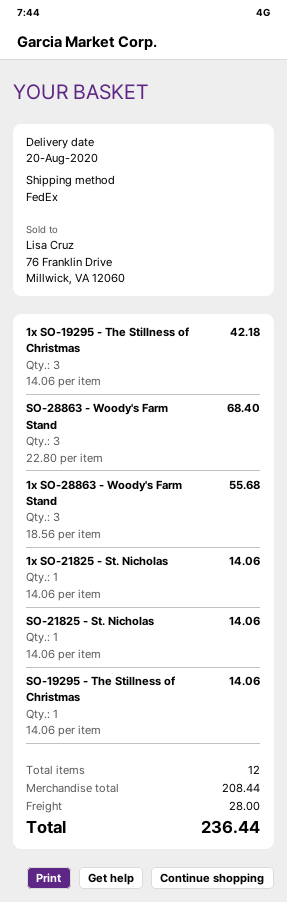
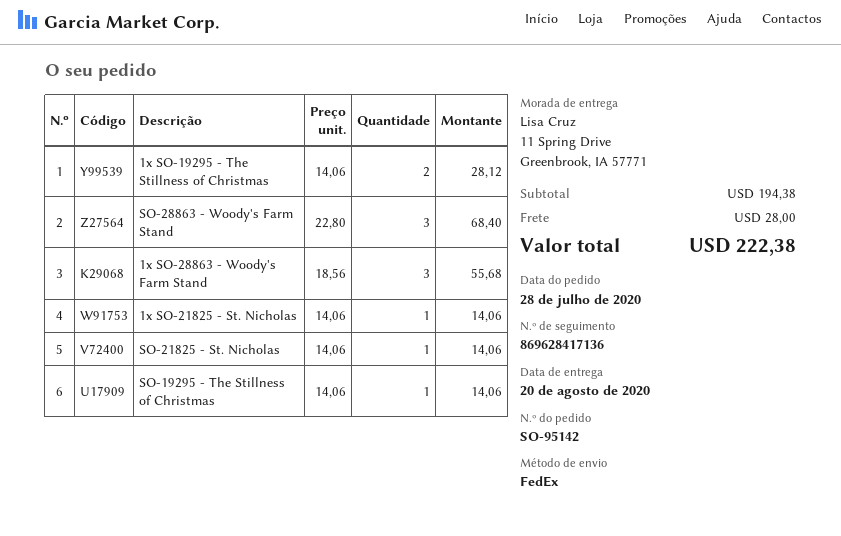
1x SO-19295 - The Stillness of Christmas: 3 x 14.06 = 42.18 -> 2 x 14.06 = 28.12
subtotal: 208.44 -> 194.38
total: 236.44 -> 222.38

